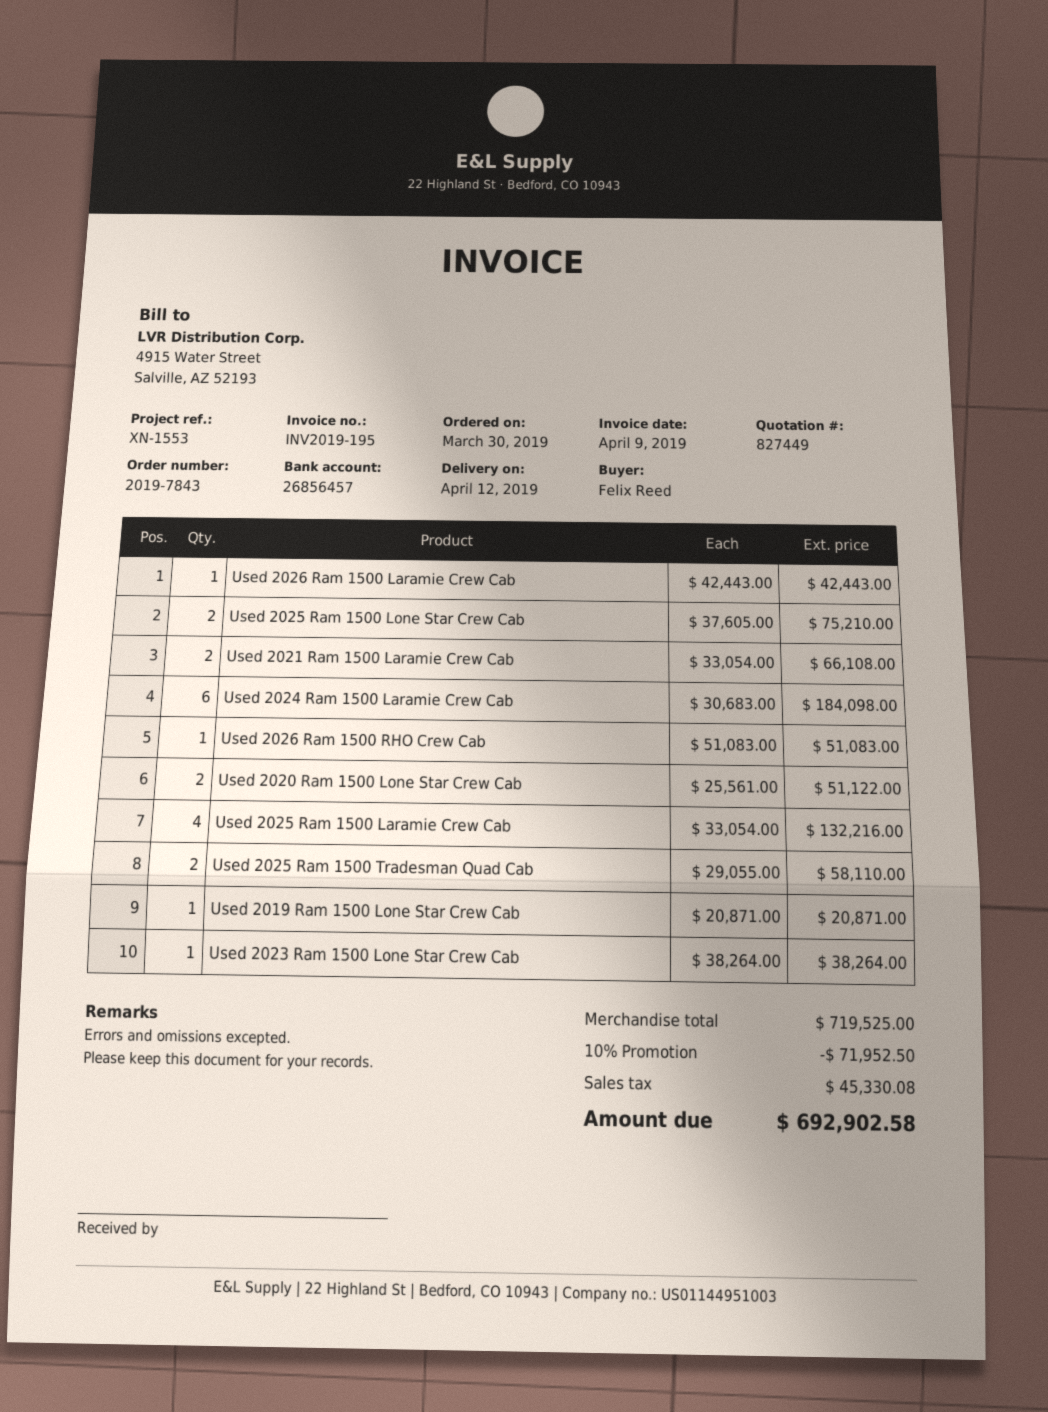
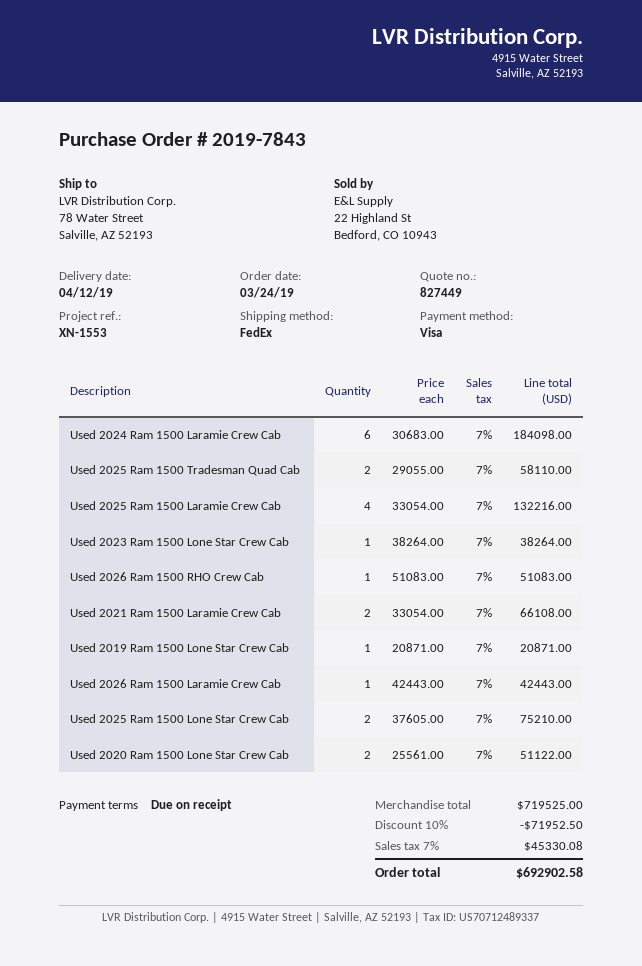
order date: 2019-03-30 -> 2019-03-24

